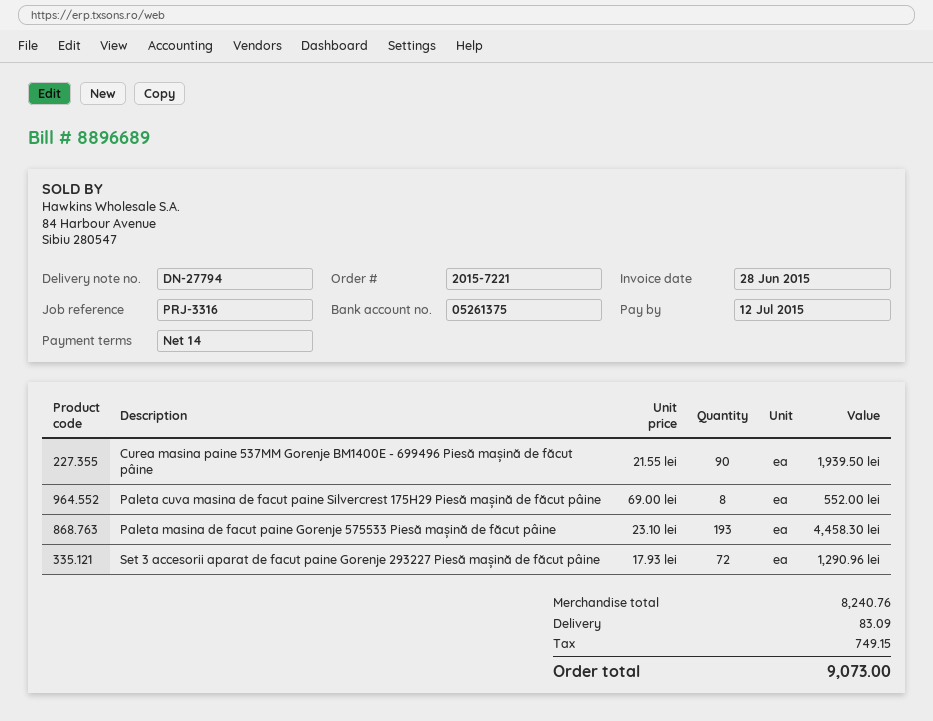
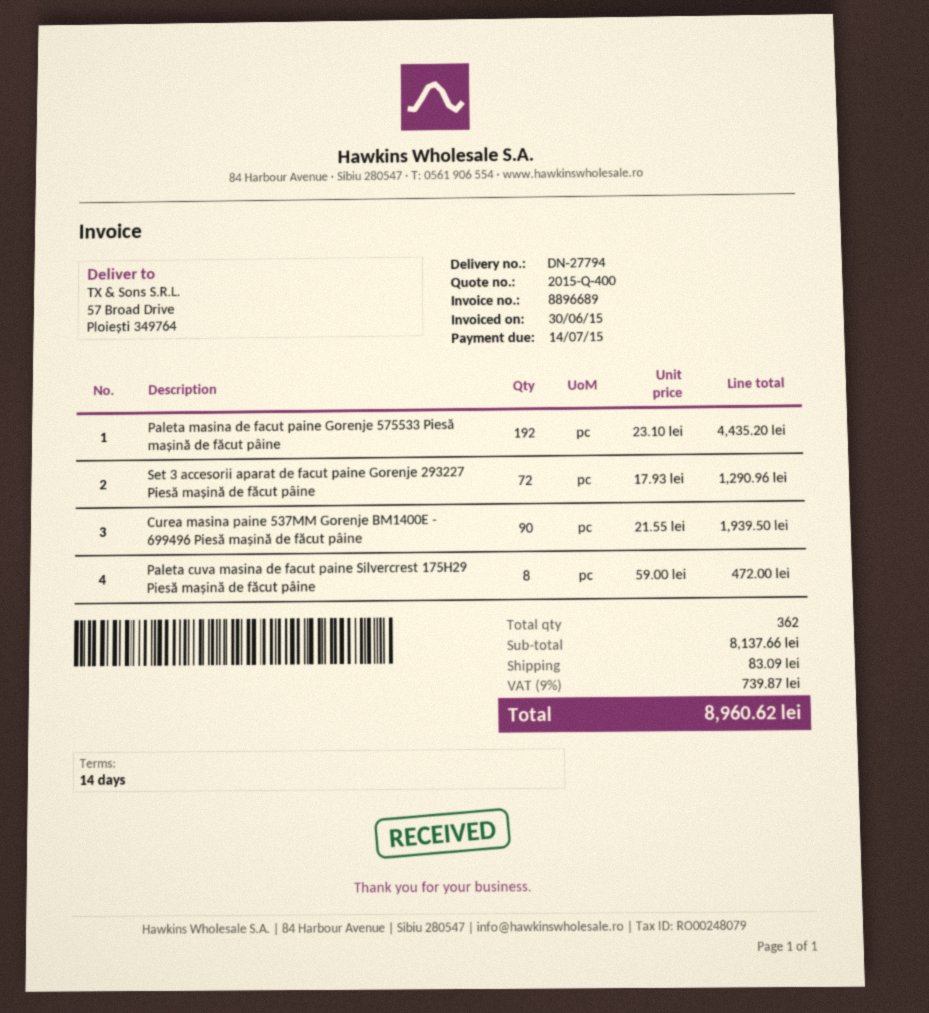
invoice date: 2015-06-28 -> 2015-06-30
due date: 2015-07-12 -> 2015-07-14
Paleta cuva masina de facut paine Silvercrest 175H29 Piesă mașină de făcut pâine: 8 x 69.00 = 552.00 -> 8 x 59.00 = 472.00
Paleta masina de facut paine Gorenje 575533 Piesă mașină de făcut pâine: 193 x 23.10 = 4458.30 -> 192 x 23.10 = 4435.20
subtotal: 8240.76 -> 8137.66
tax: 749.15 -> 739.87
total: 9073.00 -> 8960.62

